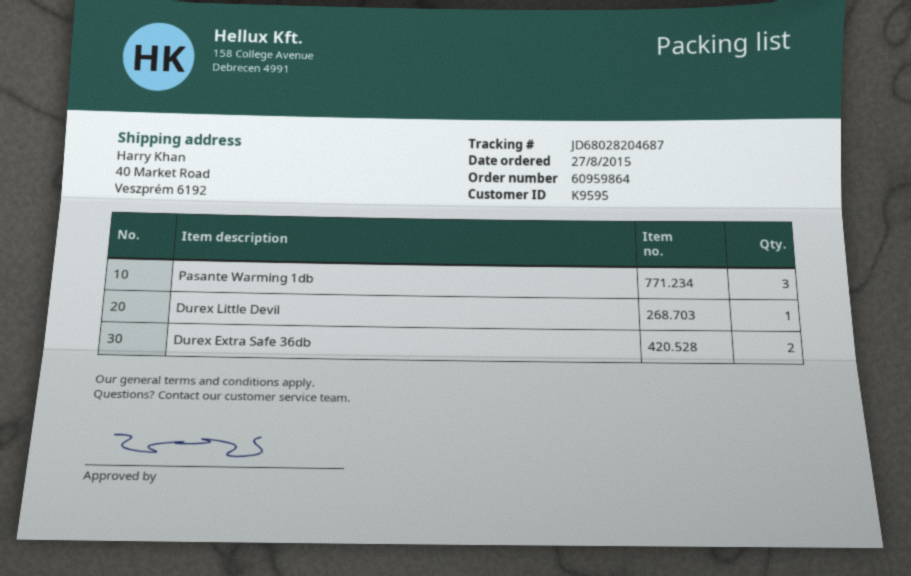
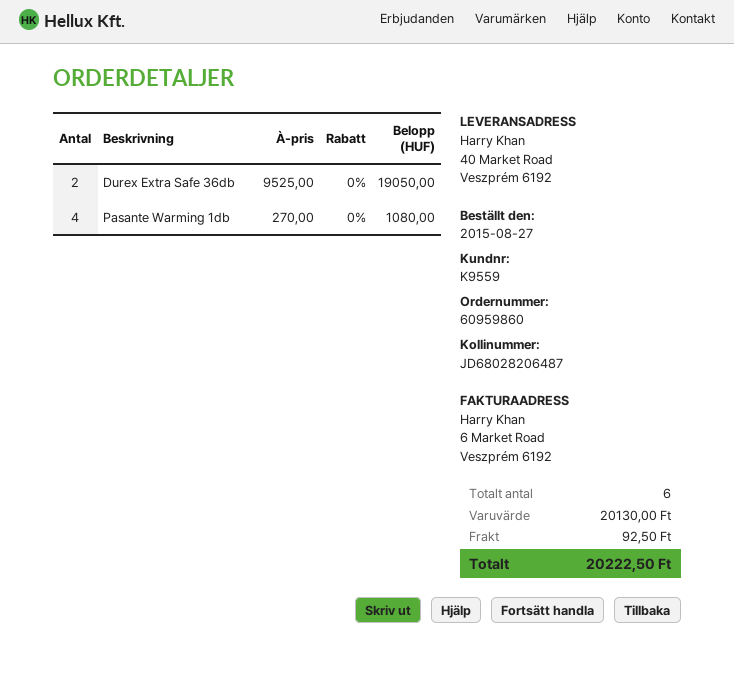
order number: 60959864 -> 60959860
customer number: K9595 -> K9559
tracking number: JD68028204687 -> JD68028206487
Pasante Warming 1db: 3 -> 4
Durex Little Devil: 1 -> none

